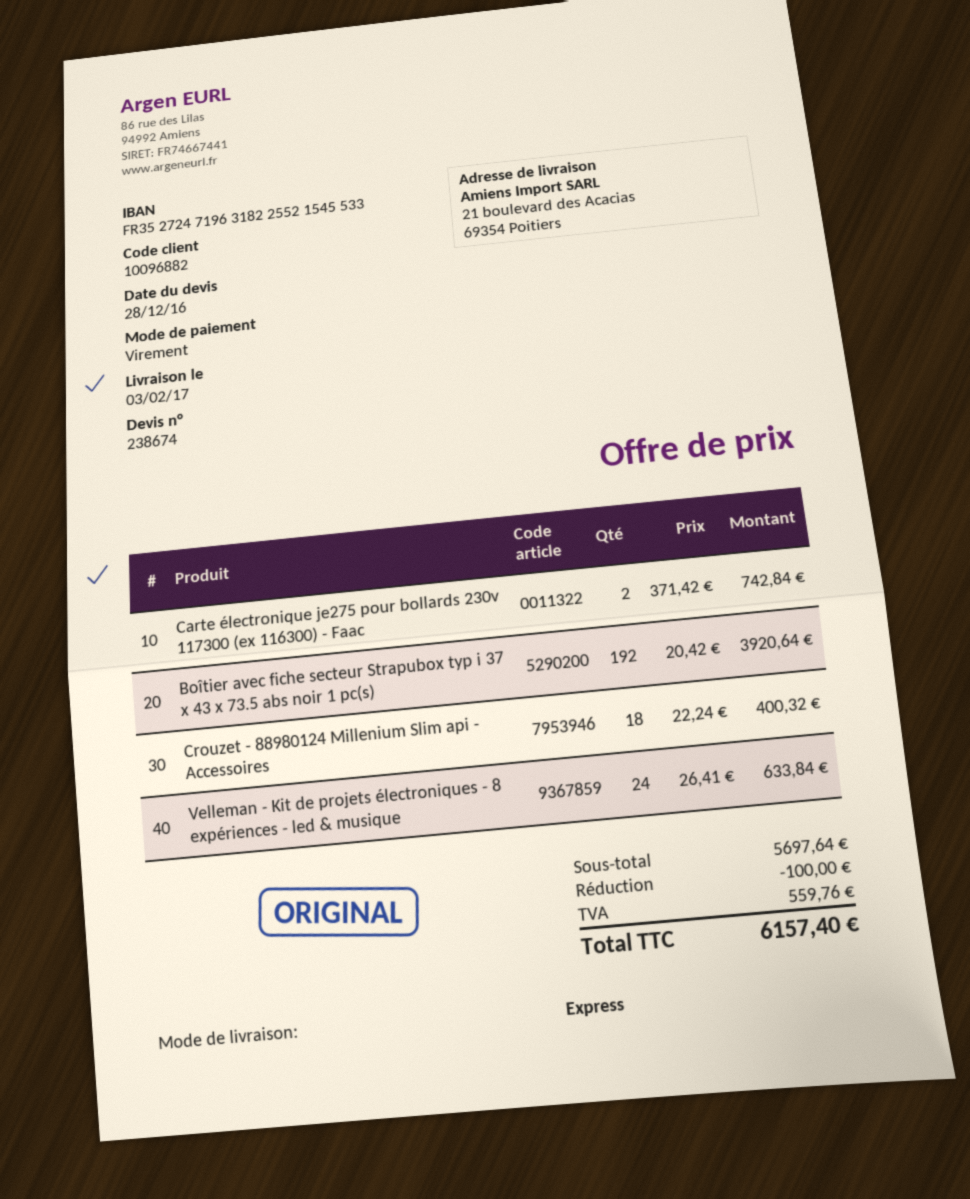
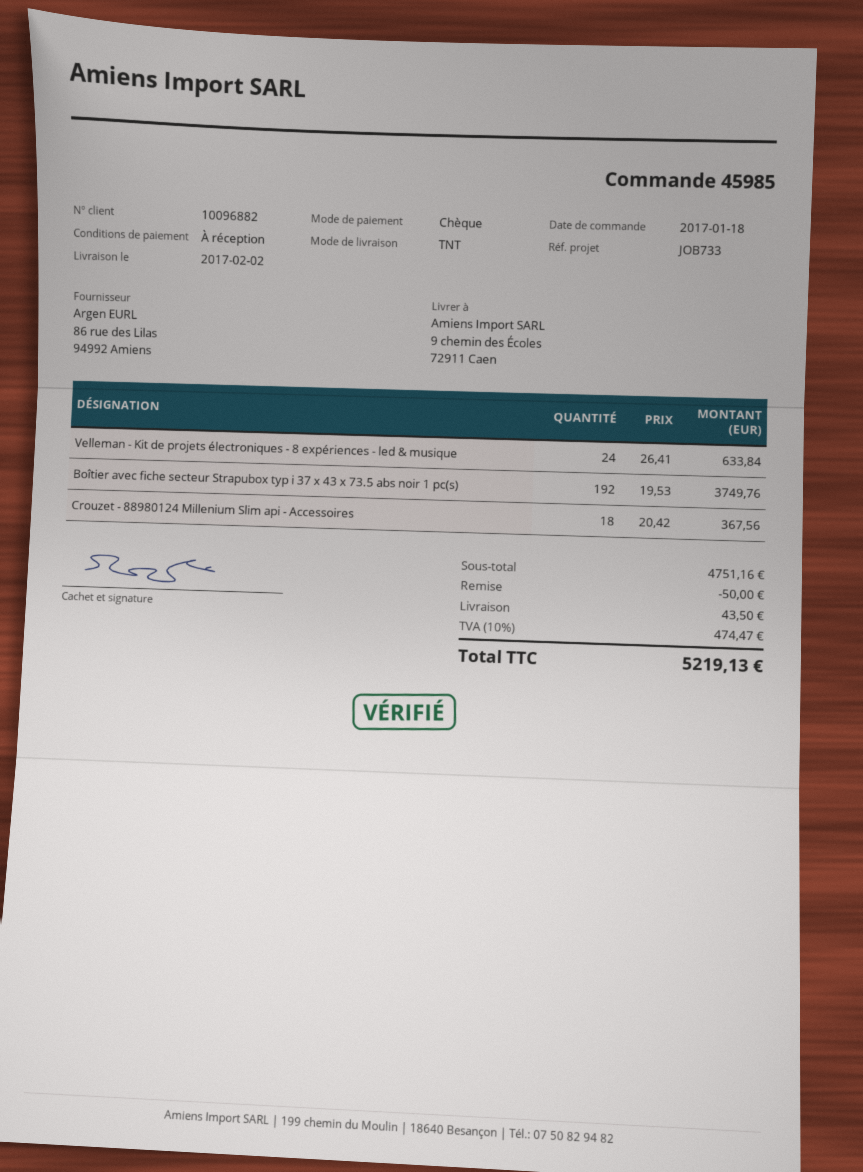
delivery date: 2017-02-03 -> 2017-02-02
payment method: bank transfer -> cheque
shipping method: express -> TNT
ship to: 21 boulevard des Acacias, 69354 Poitiers -> 9 chemin des Écoles, 72911 Caen
Carte électronique je275 pour bollards 230v 117300 (ex 116300) - Faac: 2 x 371.42 = 742.84 -> none
Boîtier avec fiche secteur Strapubox typ i 37 x 43 x 73.5 abs noir 1 pc(s): 192 x 20.42 = 3920.64 -> 192 x 19.53 = 3749.76
Crouzet - 88980124 Millenium Slim api - Accessoires: 18 x 22.24 = 400.32 -> 18 x 20.42 = 367.56
subtotal: 5697.64 -> 4751.16
discount: 100.00 -> 50.00
shipping: none -> 43.50
tax: 559.76 -> 474.47
total: 6157.40 -> 5219.13

